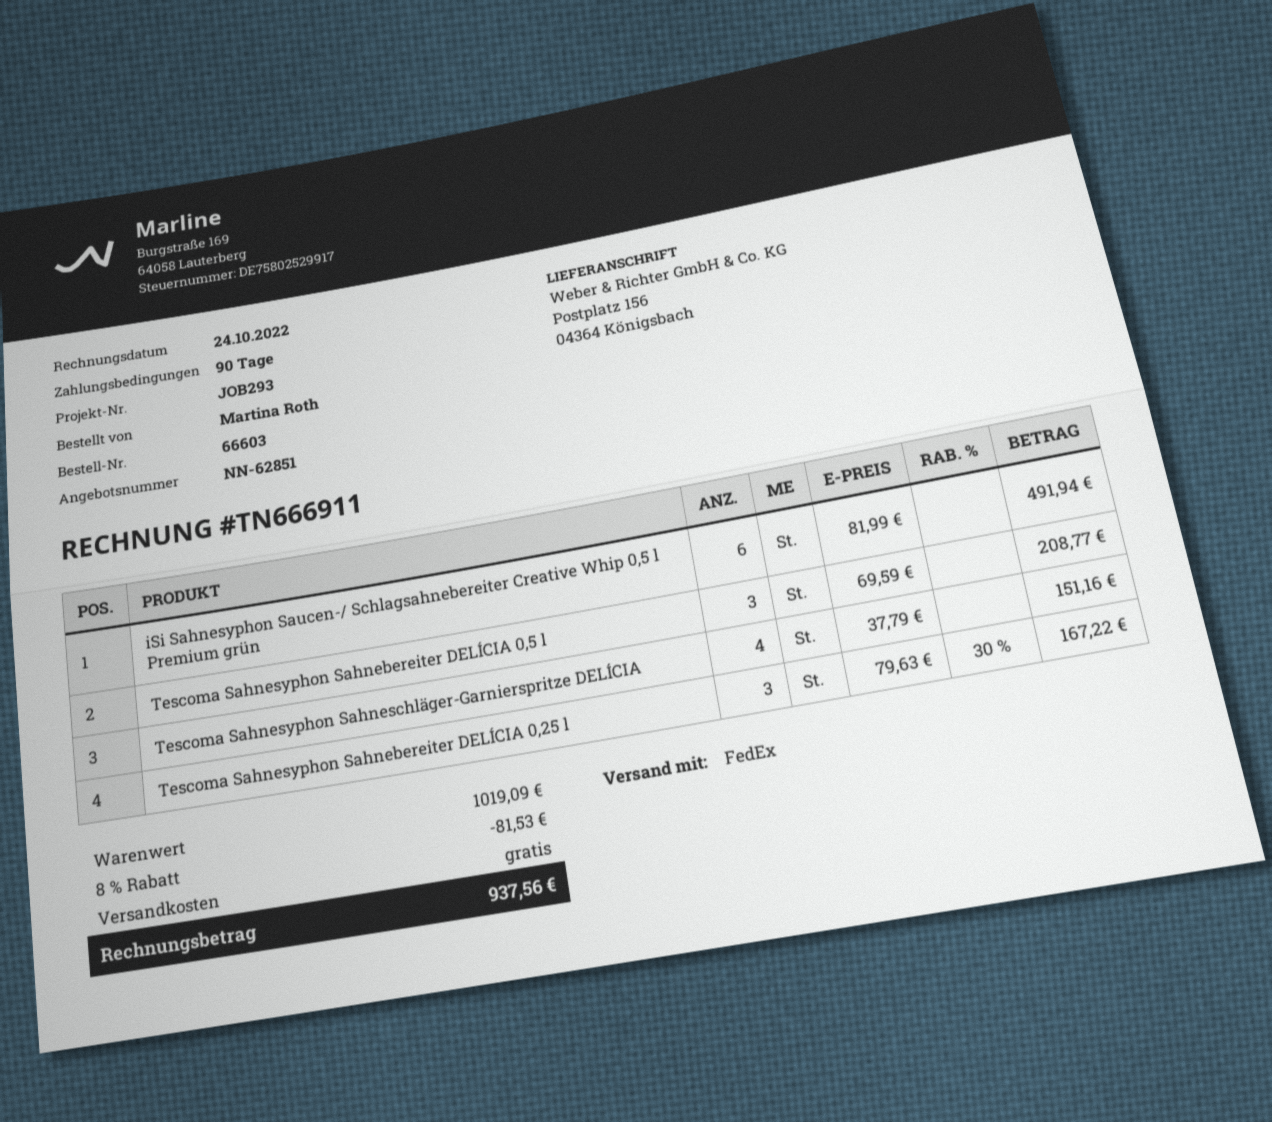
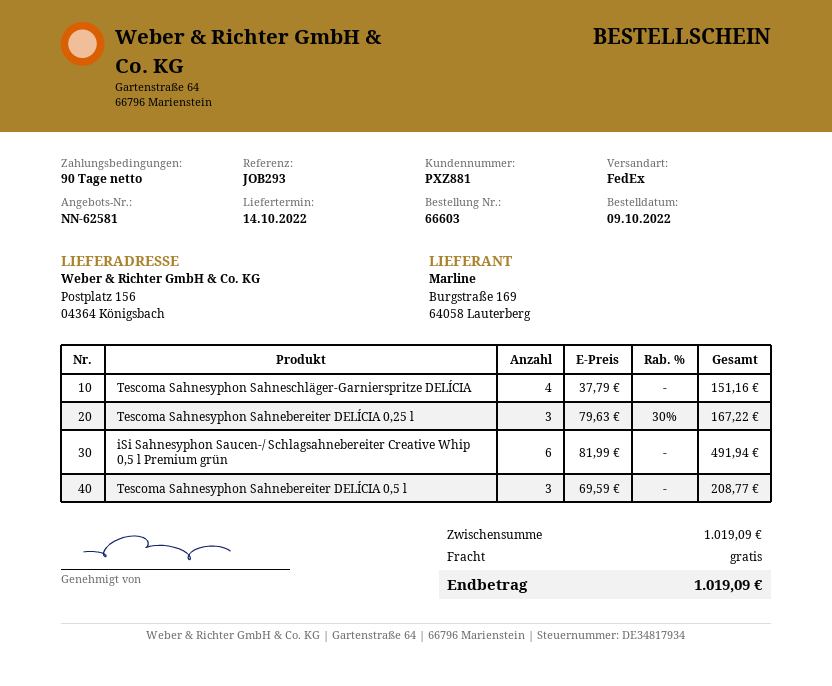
quote number: NN-62851 -> NN-62581
discount: 8% = 81.53 -> none
total: 937.56 -> 1019.09

